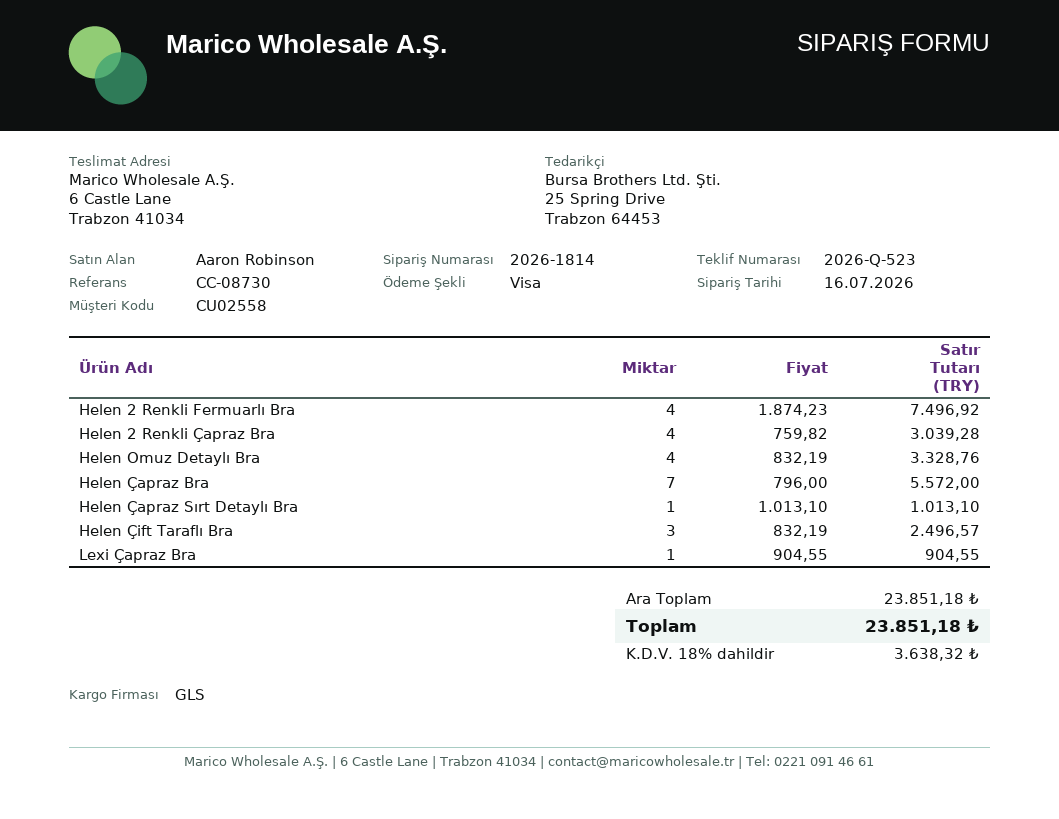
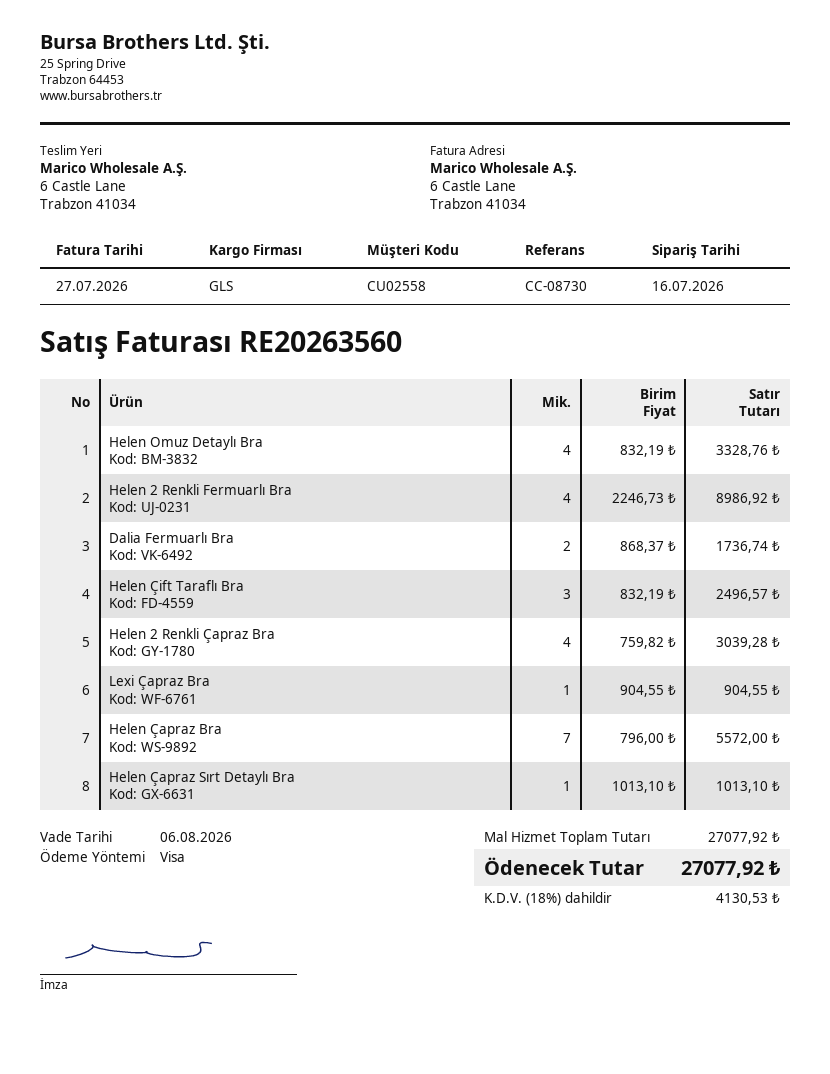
Helen 2 Renkli Fermuarlı Bra: 4 x 1874.23 = 7496.92 -> 4 x 2246.73 = 8986.92
Dalia Fermuarlı Bra: none -> 2 x 868.37 = 1736.74
subtotal: 23851.18 -> 27077.92
tax: 18% = 3638.32 -> 18% = 4130.53
total: 23851.18 -> 27077.92

